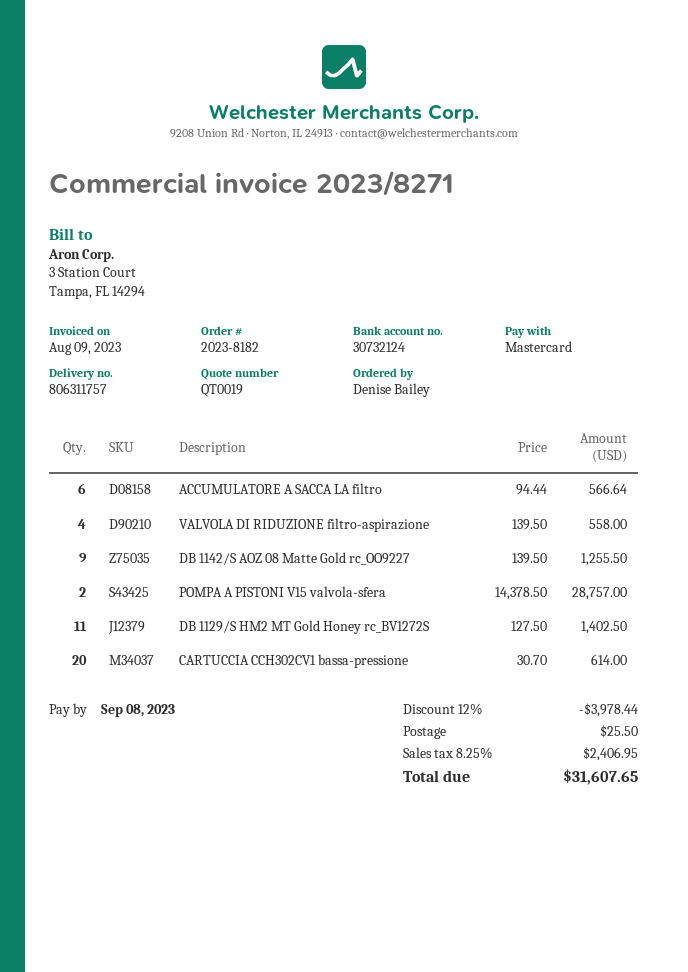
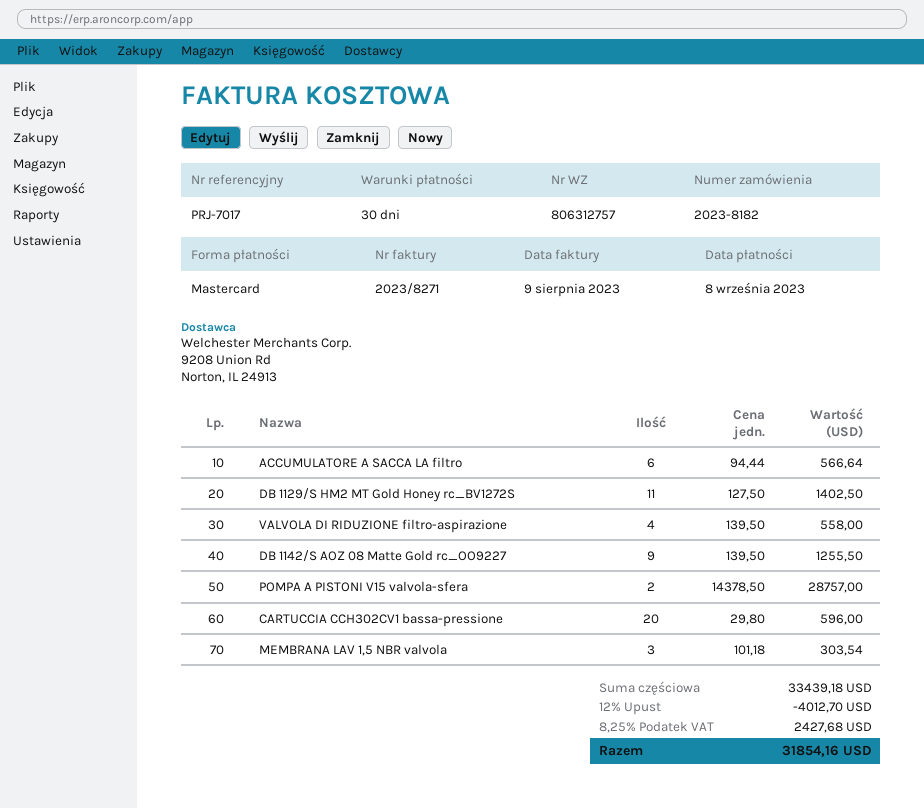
delivery note number: 806311757 -> 806312757
CARTUCCIA CCH302CV1 bassa-pressione: 20 x 30.70 = 614.00 -> 20 x 29.80 = 596.00
MEMBRANA LAV 1,5 NBR valvola: none -> 3 x 101.18 = 303.54
discount: 12% = 3978.44 -> 12% = 4012.70
shipping: 25.50 -> none
tax: 8.25% = 2406.95 -> 8.25% = 2427.68
total: 31607.65 -> 31854.16

